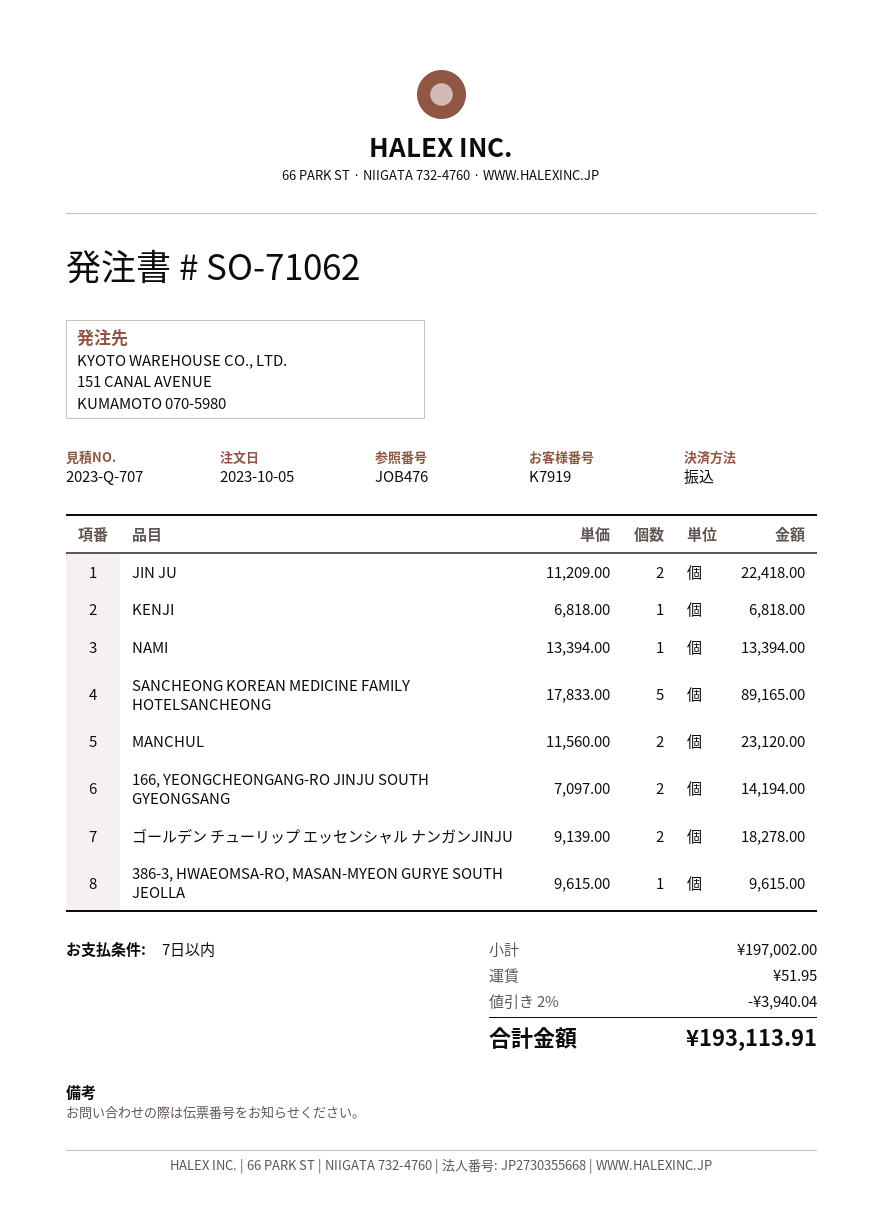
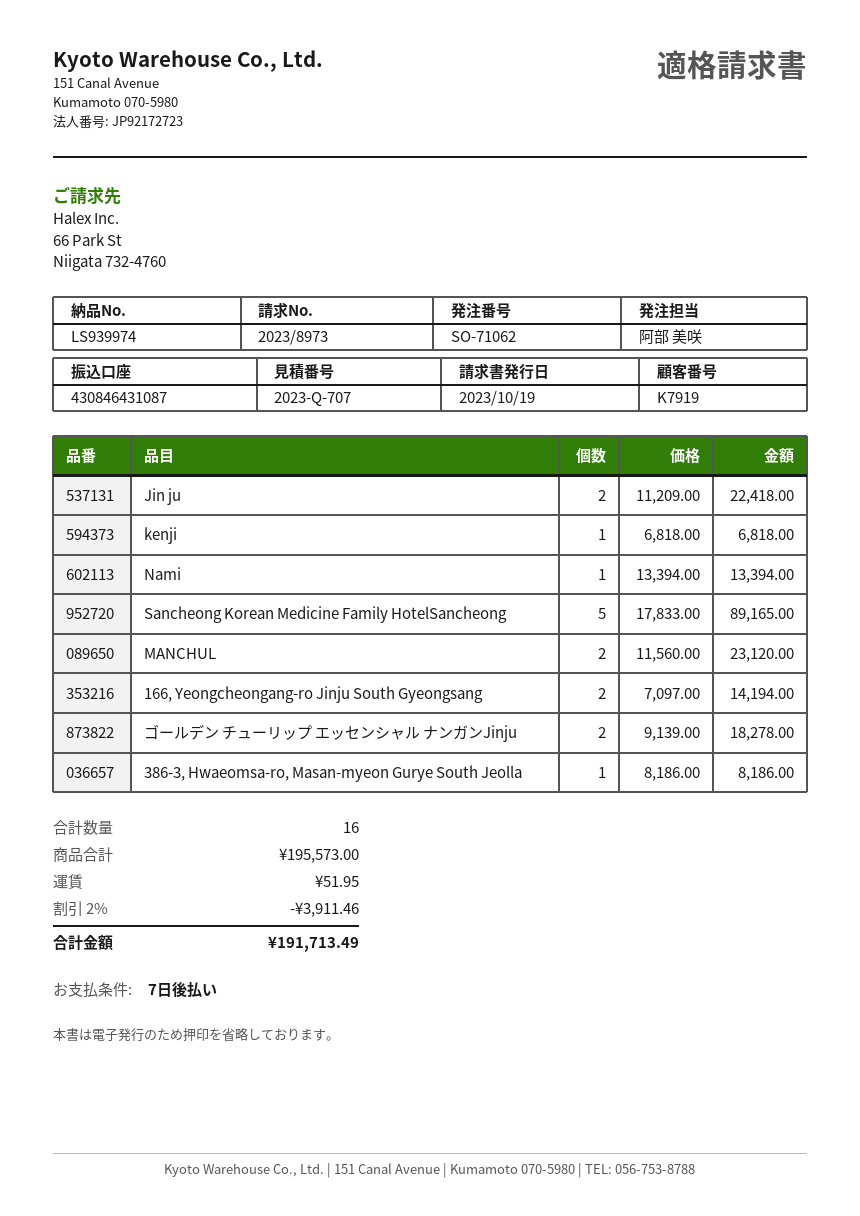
386-3, HWAEOMSA-RO, MASAN-MYEON GURYE SOUTH JEOLLA: 1 x 9615.00 = 9615.00 -> 1 x 8186.00 = 8186.00
subtotal: 197002.00 -> 195573.00
discount: 2% = 3940.04 -> 2% = 3911.46
total: 193113.91 -> 191713.49

